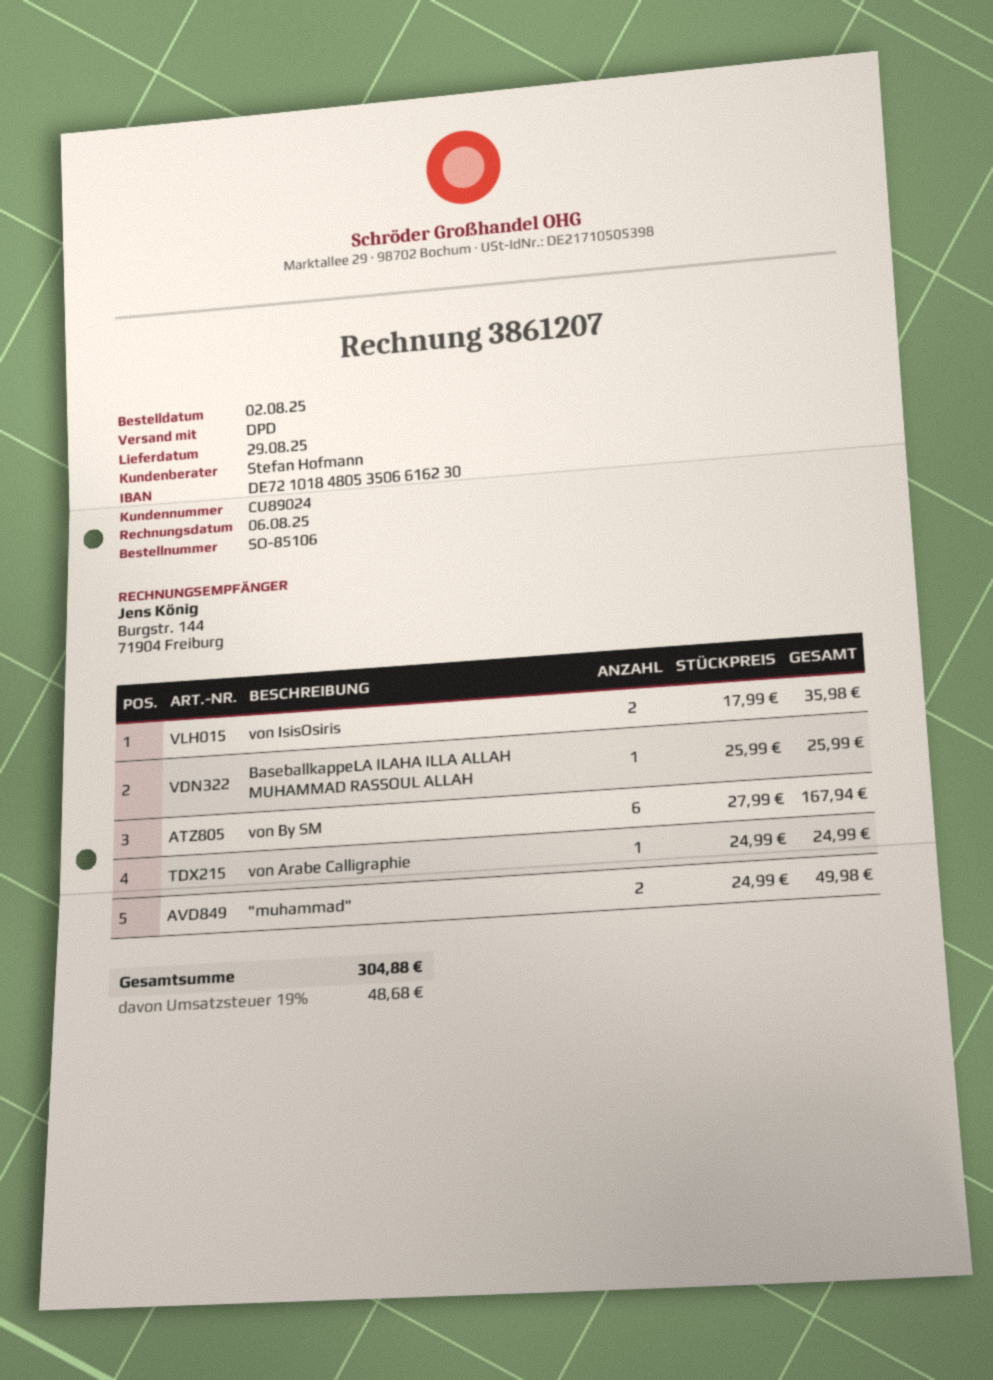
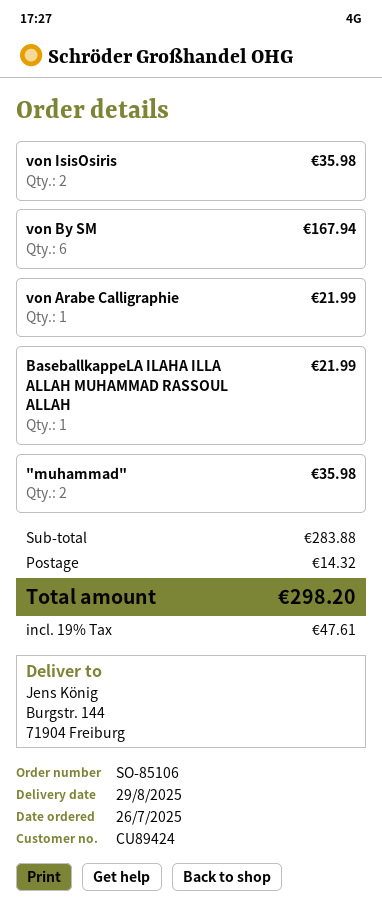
order date: 2025-08-02 -> 2025-07-26
customer number: CU89024 -> CU89424
BaseballkappeLA ILAHA ILLA ALLAH MUHAMMAD RASSOUL ALLAH: 1 for 25.99 -> 1 for 21.99
von Arabe Calligraphie: 1 for 24.99 -> 1 for 21.99
"muhammad": 2 for 49.98 -> 2 for 35.98
shipping: none -> 14.32
tax: 19% = 48.68 -> 19% = 47.61
total: 304.88 -> 298.20

